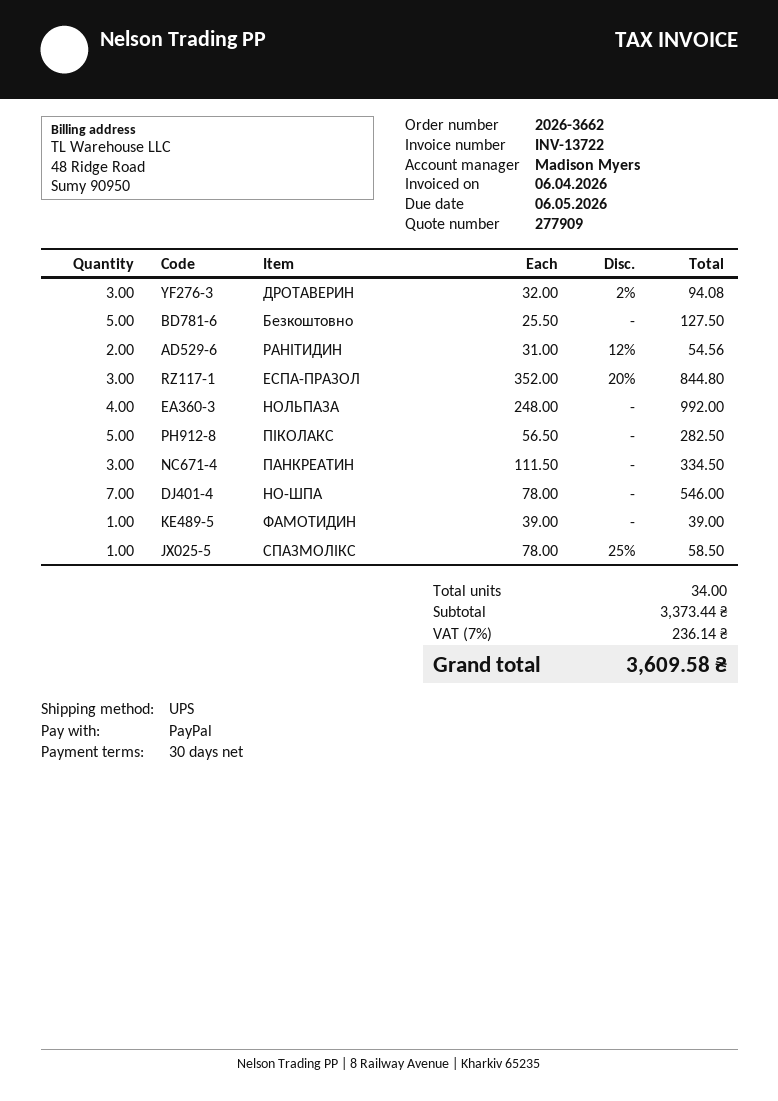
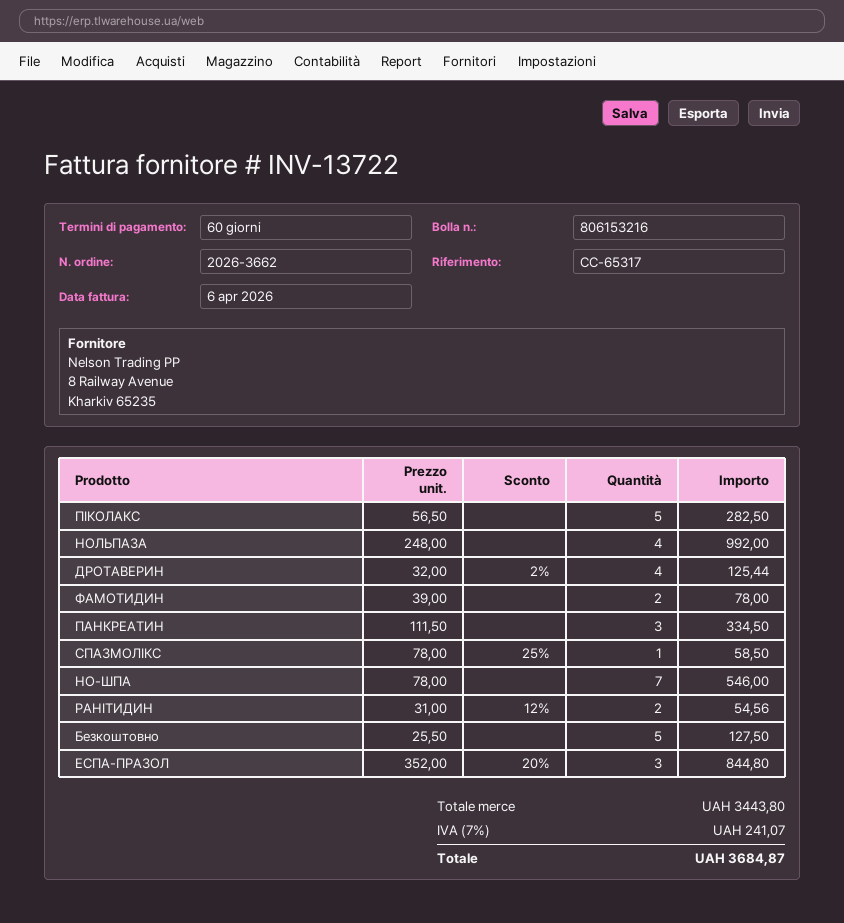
payment terms: 30 days -> 60 days
ДРОТАВЕРИН: 3 x 32.00 - 2% = 94.08 -> 4 x 32.00 - 2% = 125.44
ФАМОТИДИН: 1 x 39.00 = 39.00 -> 2 x 39.00 = 78.00
subtotal: 3373.44 -> 3443.80
tax: 7% = 236.14 -> 7% = 241.07
total: 3609.58 -> 3684.87

